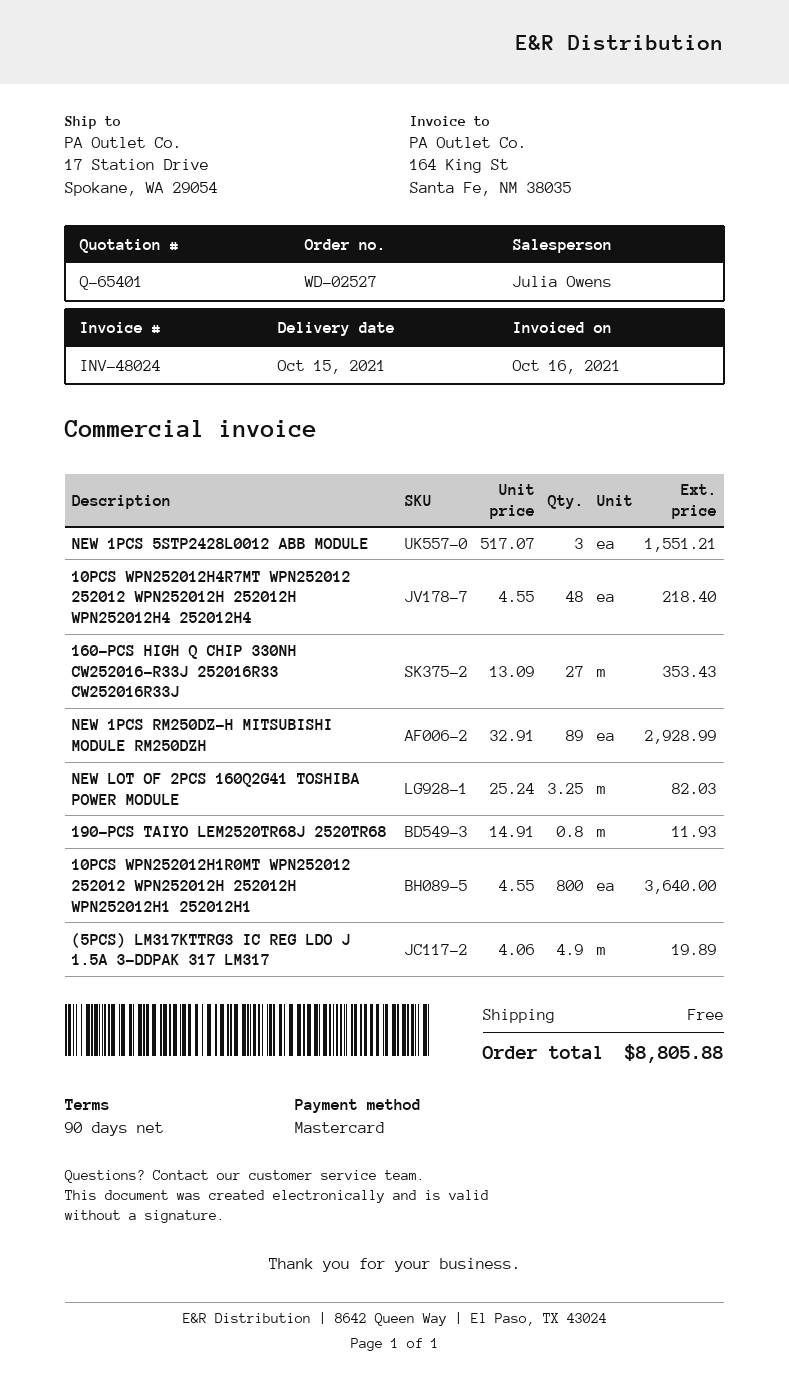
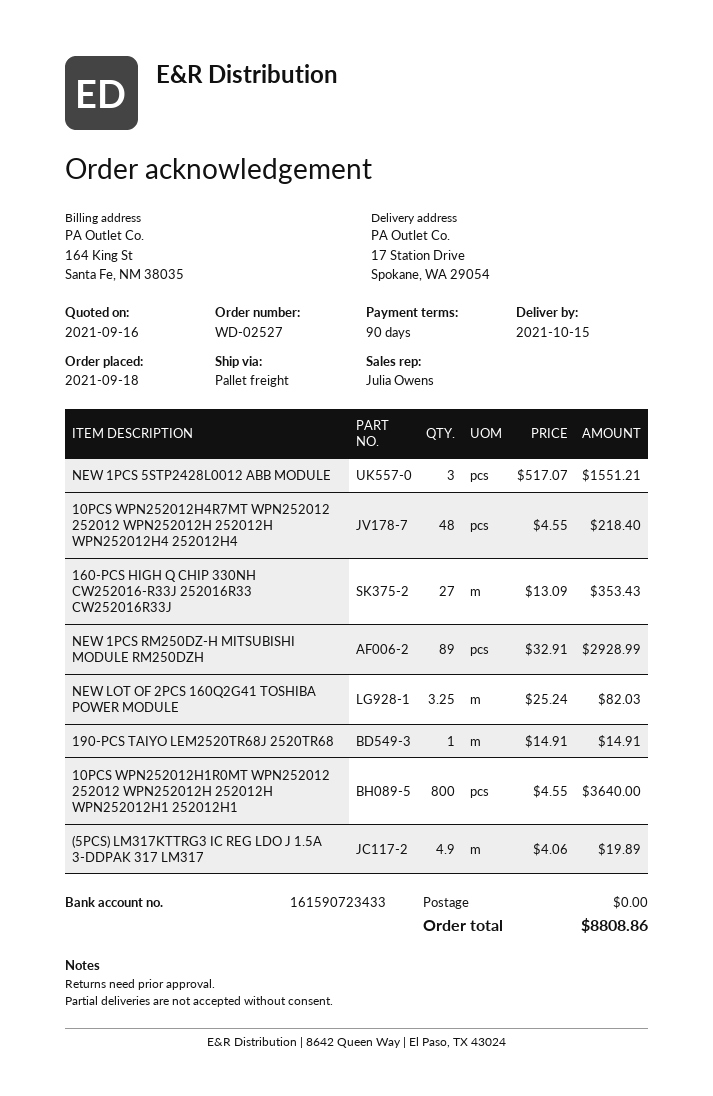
190-PCS TAIYO LEM2520TR68J 2520TR68: 0.8 x 14.91 = 11.93 -> 1 x 14.91 = 14.91
total: 8805.88 -> 8808.86

